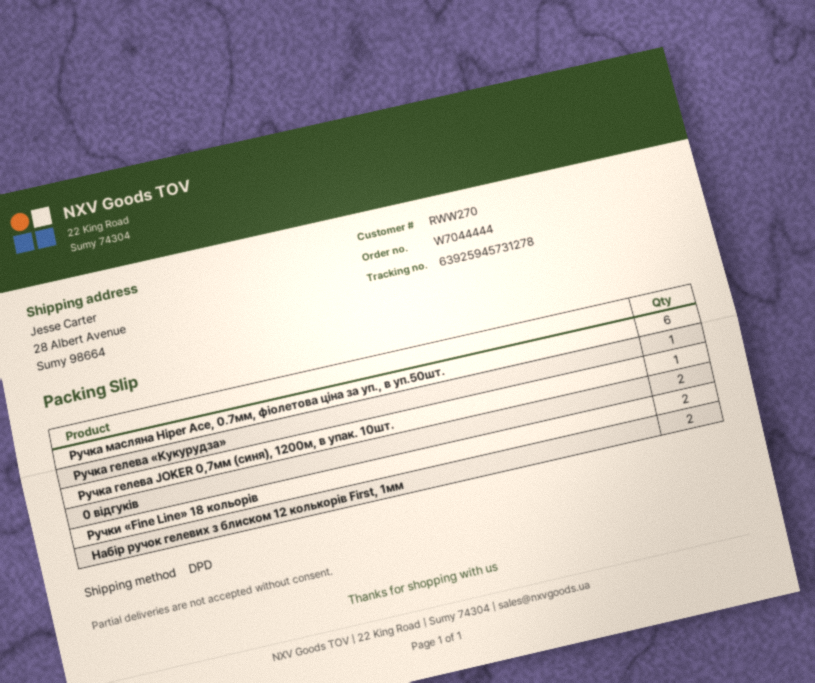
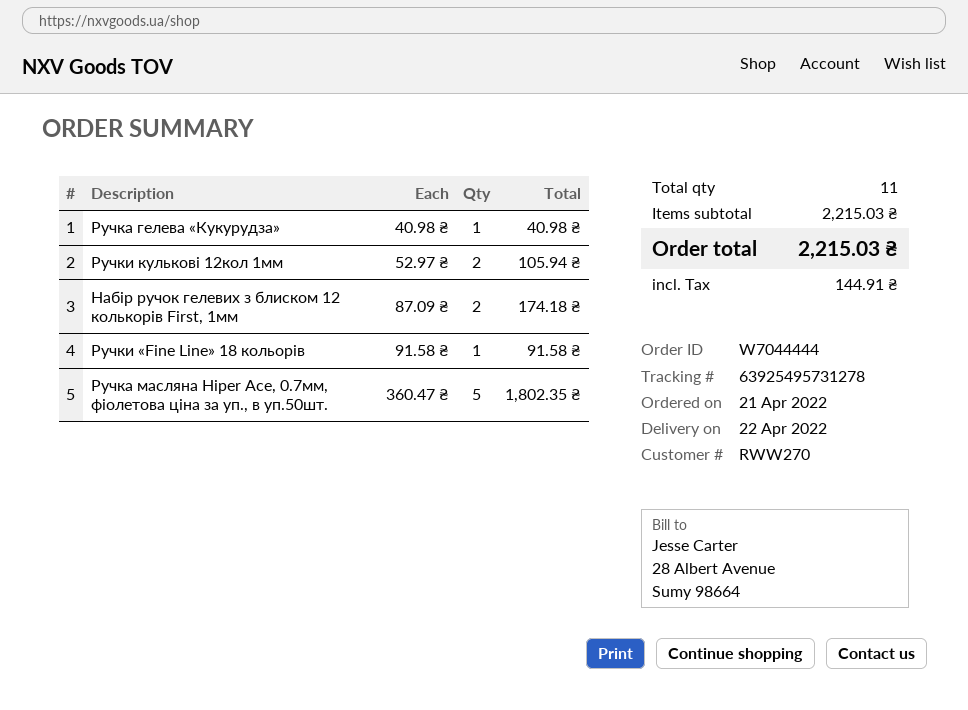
tracking number: 63925945731278 -> 63925495731278
Ручка масляна Hiper Ace, 0.7мм, фіолетова ціна за уп., в уп.50шт.: 6 -> 5
Ручка гелева JOKER 0,7мм (синя), 1200м, в упак. 10шт.: 1 -> none
0 відгуків: 2 -> none
Ручки «Fine Line» 18 кольорів: 2 -> 1
Ручки кулькові 12кол 1мм: none -> 2

